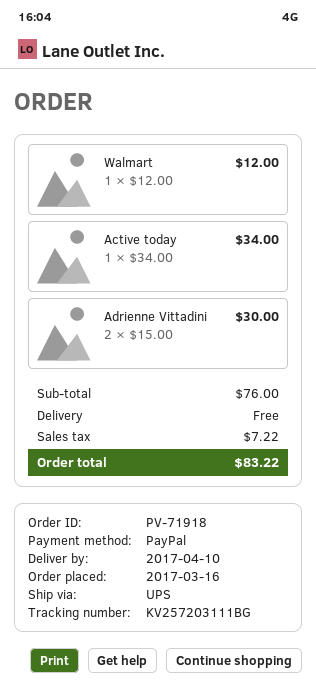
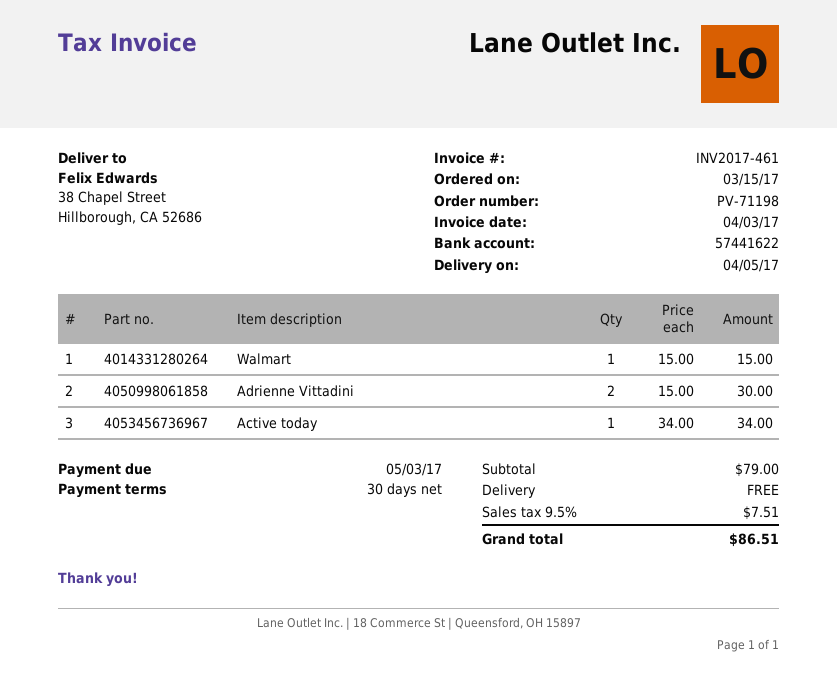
order number: PV-71918 -> PV-71198
order date: 2017-03-16 -> 2017-03-15
delivery date: 2017-04-10 -> 2017-04-05
Walmart: 1 x 12.00 = 12.00 -> 1 x 15.00 = 15.00
subtotal: 76.00 -> 79.00
tax: 7.22 -> 7.51
total: 83.22 -> 86.51

